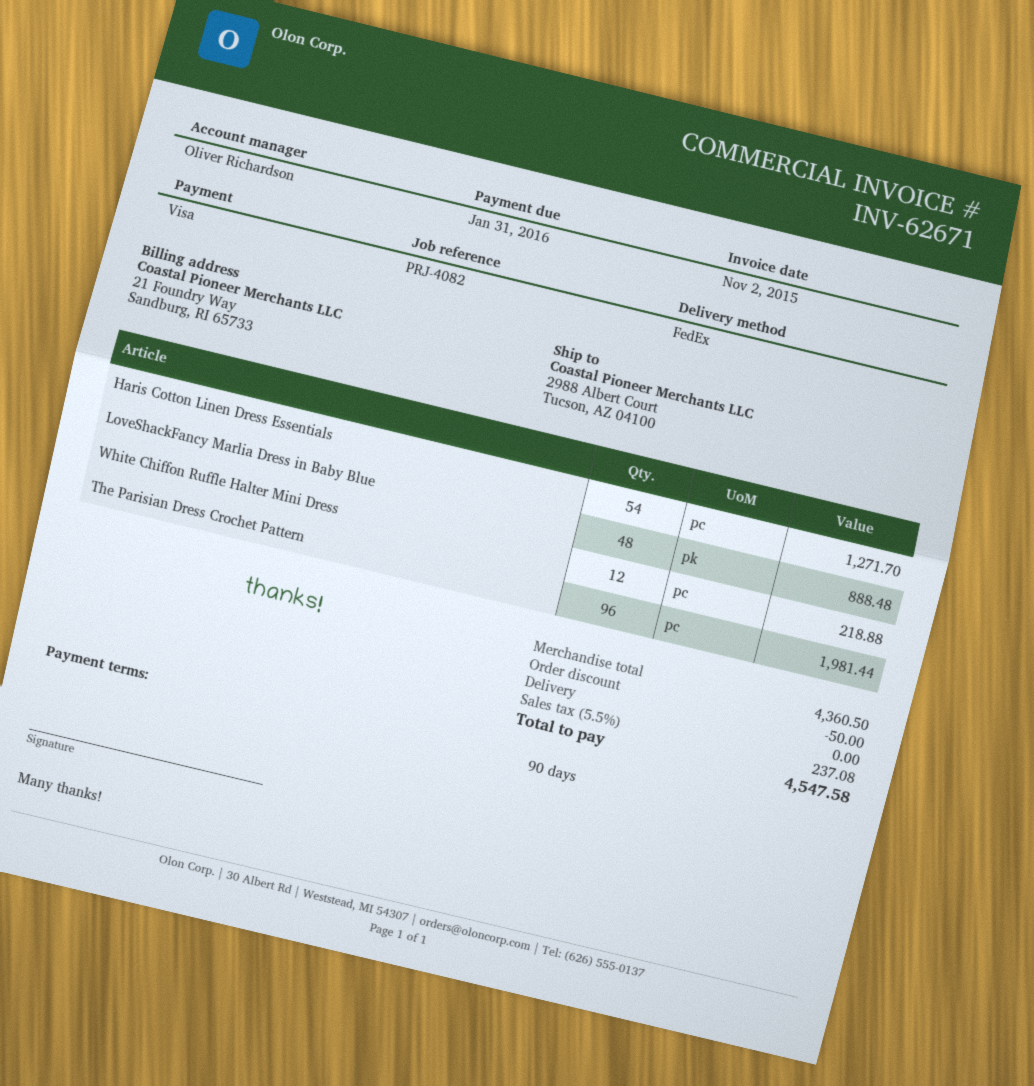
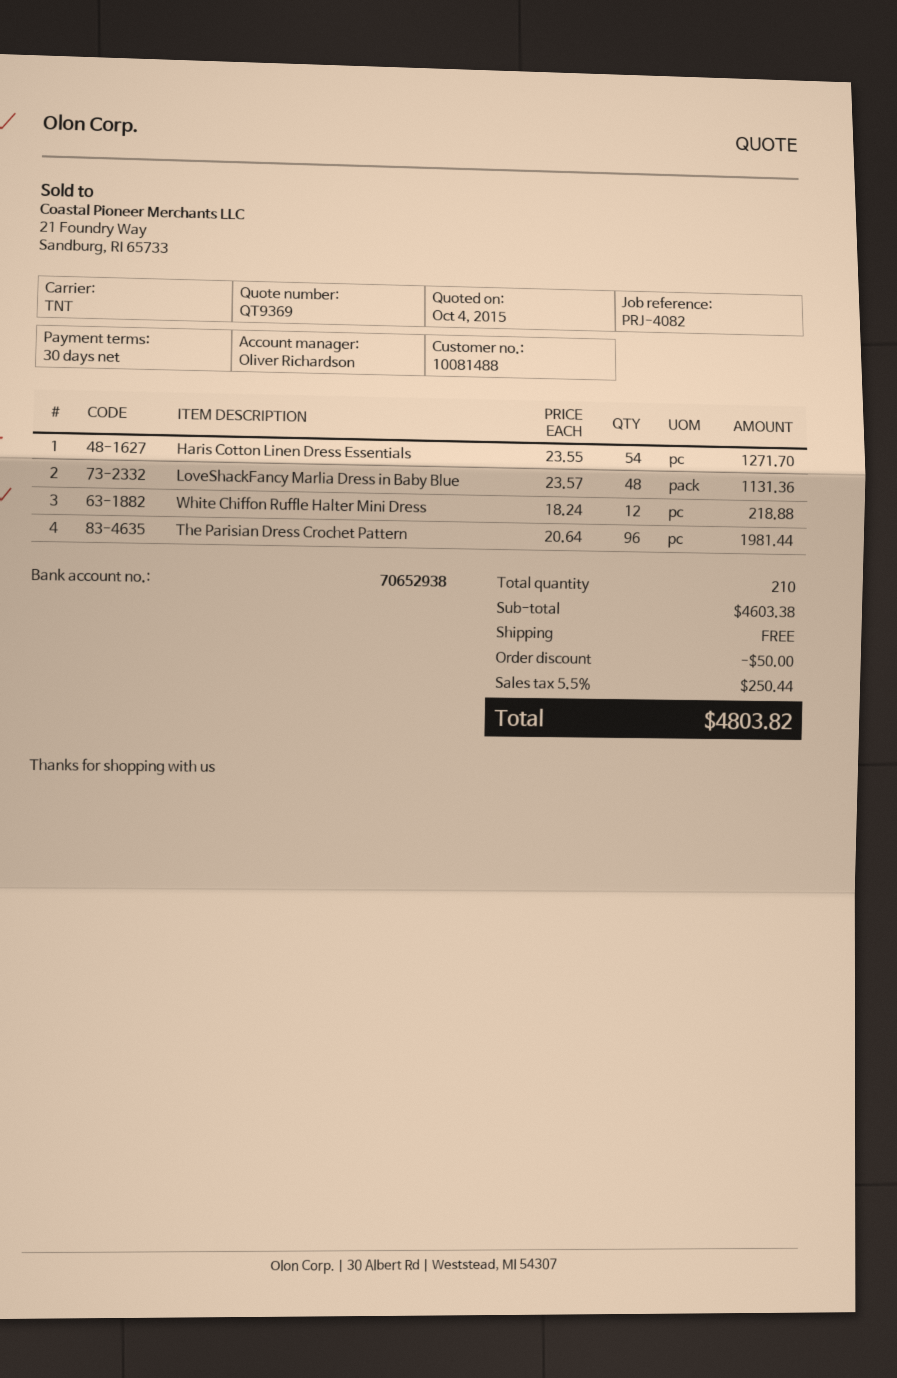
payment terms: 90 days -> 30 days
shipping method: FedEx -> TNT
LoveShackFancy Marlia Dress in Baby Blue: 48 for 888.48 -> 48 for 1131.36
subtotal: 4360.50 -> 4603.38
tax: 5.5% = 237.08 -> 5.5% = 250.44
total: 4547.58 -> 4803.82

